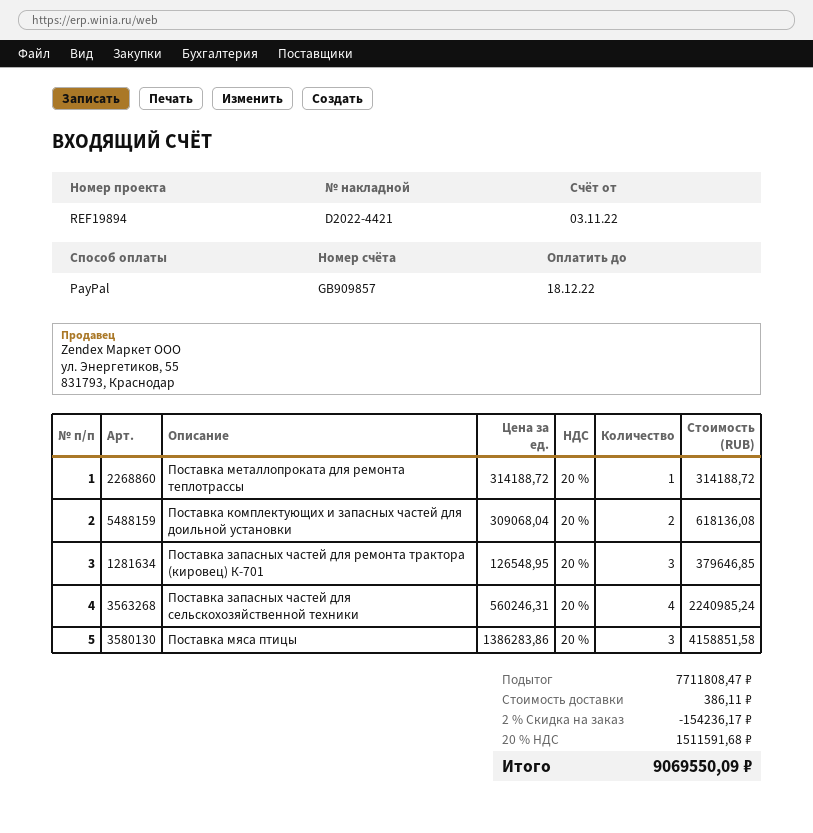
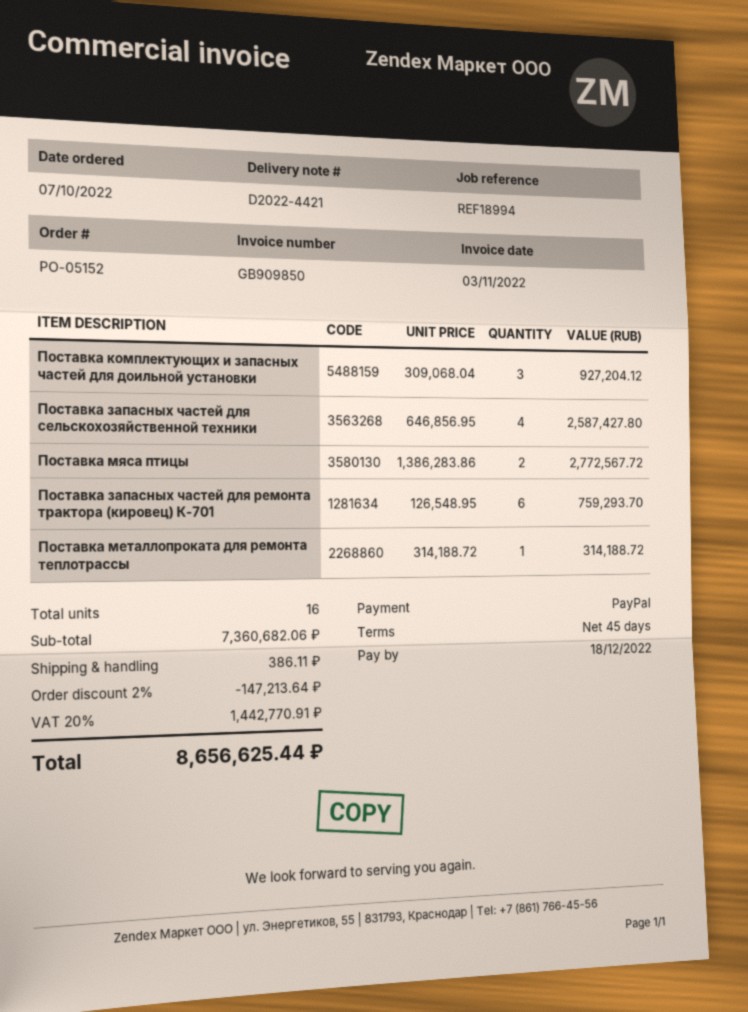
invoice number: GB909857 -> GB909850
reference: REF19894 -> REF18994
Поставка комплектующих и запасных частей для доильной установки: 2 x 309068.04 = 618136.08 -> 3 x 309068.04 = 927204.12
Поставка запасных частей для ремонта трактора (кировец) К-701: 3 x 126548.95 = 379646.85 -> 6 x 126548.95 = 759293.70
Поставка запасных частей для сельскохозяйственной техники: 4 x 560246.31 = 2240985.24 -> 4 x 646856.95 = 2587427.80
Поставка мяса птицы: 3 x 1386283.86 = 4158851.58 -> 2 x 1386283.86 = 2772567.72
subtotal: 7711808.47 -> 7360682.06
discount: 2% = 154236.17 -> 2% = 147213.64
tax: 20% = 1511591.68 -> 20% = 1442770.91
total: 9069550.09 -> 8656625.44

